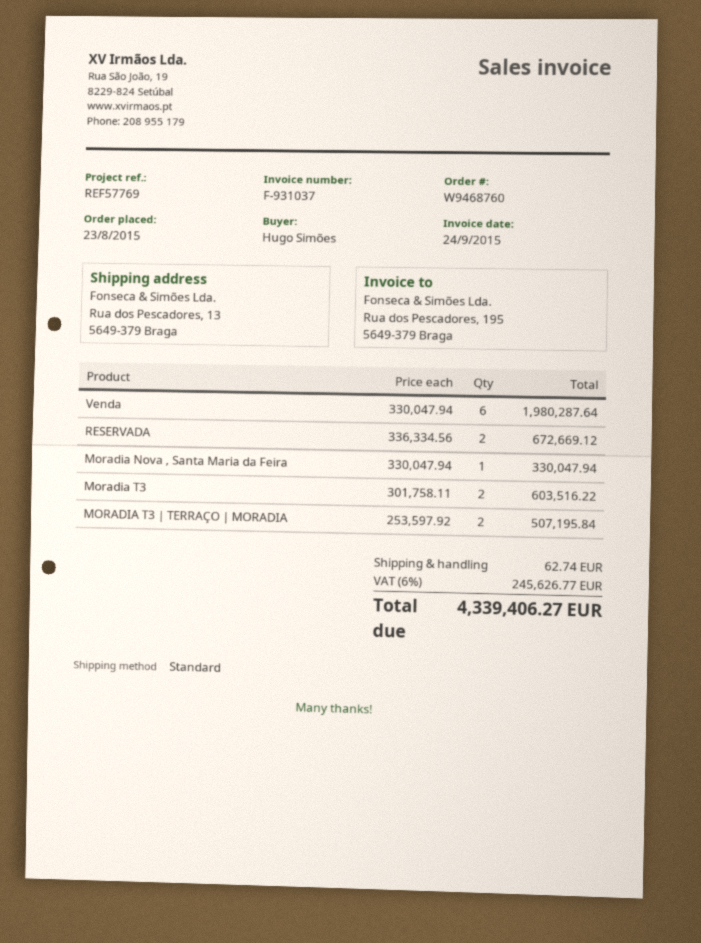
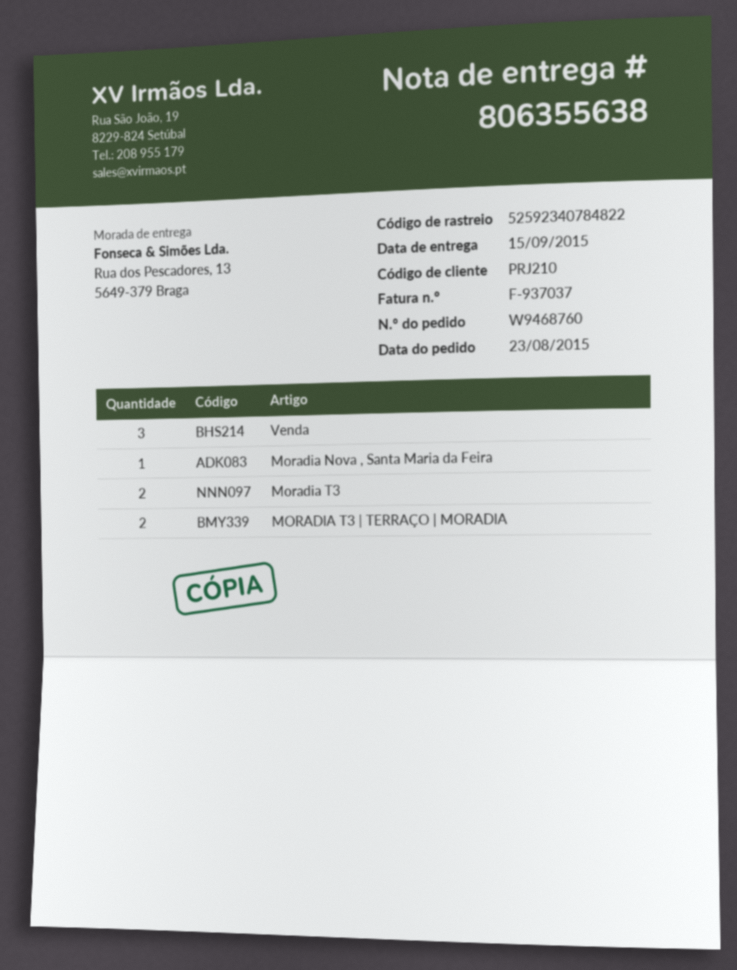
invoice number: F-931037 -> F-937037
Venda: 6 -> 3
RESERVADA: 2 -> none

